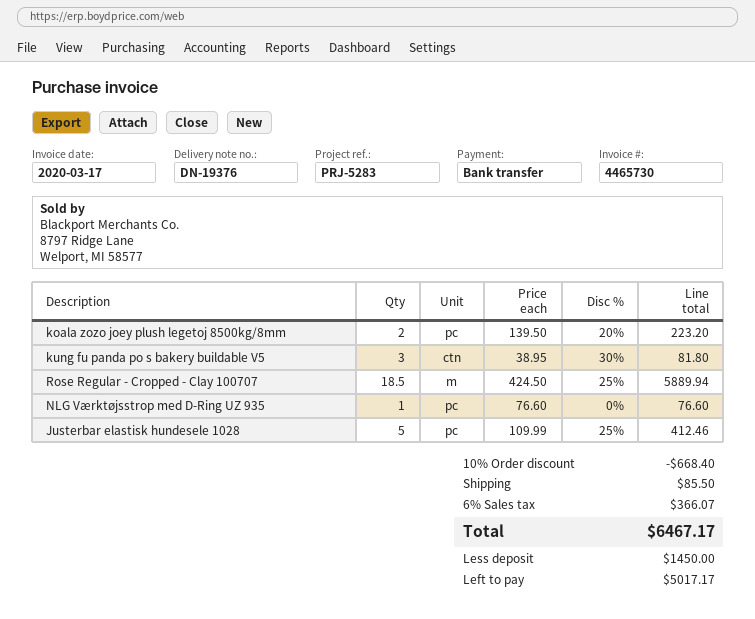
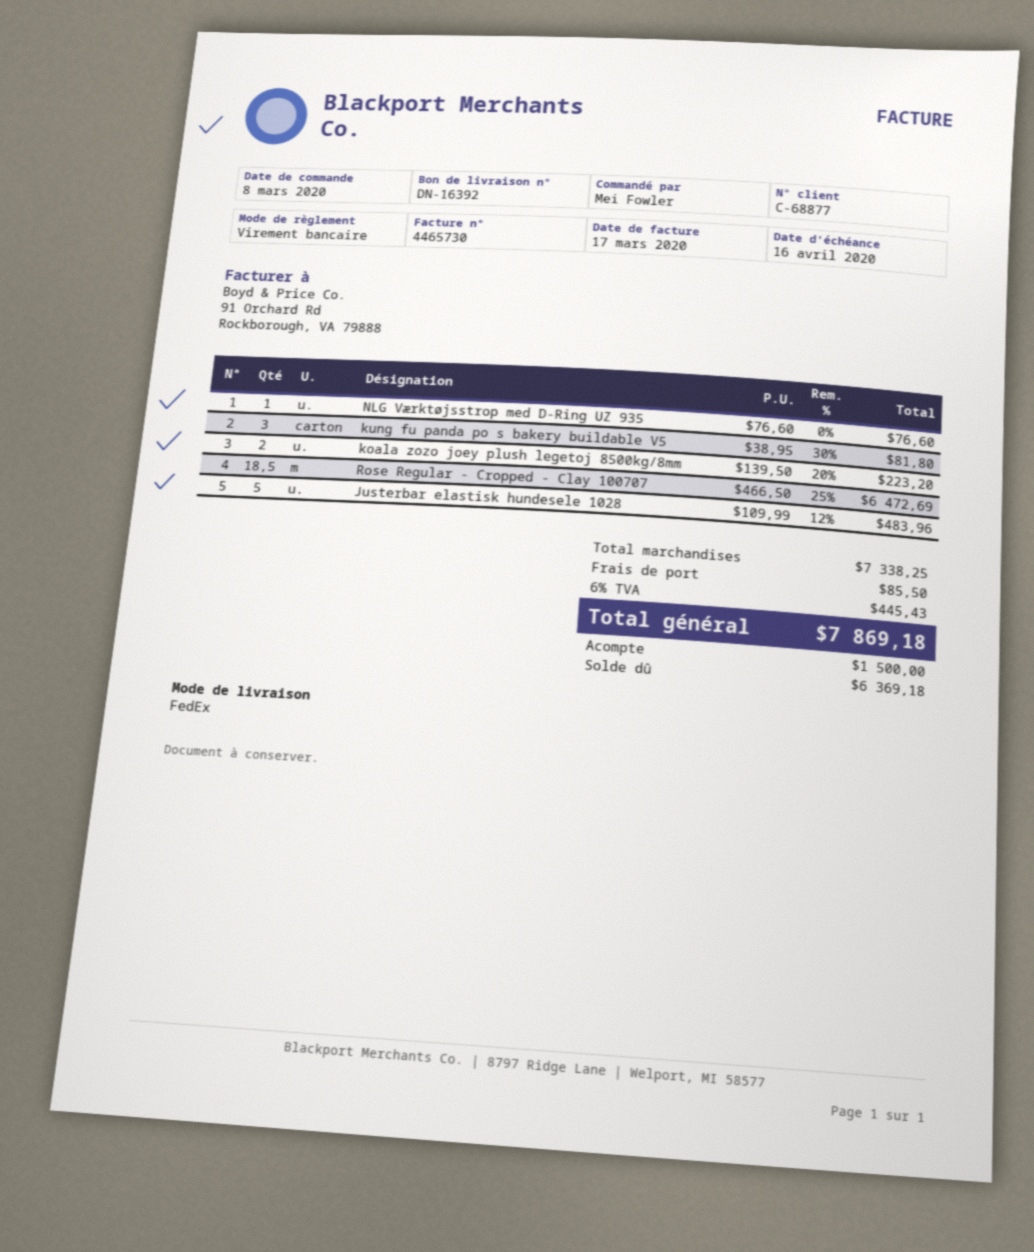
delivery note number: DN-19376 -> DN-16392
Rose Regular - Cropped - Clay 100707: 18.5 x 424.50 - 25% = 5889.94 -> 18.5 x 466.50 - 25% = 6472.69
Justerbar elastisk hundesele 1028: 5 x 109.99 - 25% = 412.46 -> 5 x 109.99 - 12% = 483.96
discount: 10% = 668.40 -> none
tax: 6% = 366.07 -> 6% = 445.43
total: 6467.17 -> 7869.18
deposit: 1450.00 -> 1500.00
balance: 5017.17 -> 6369.18

